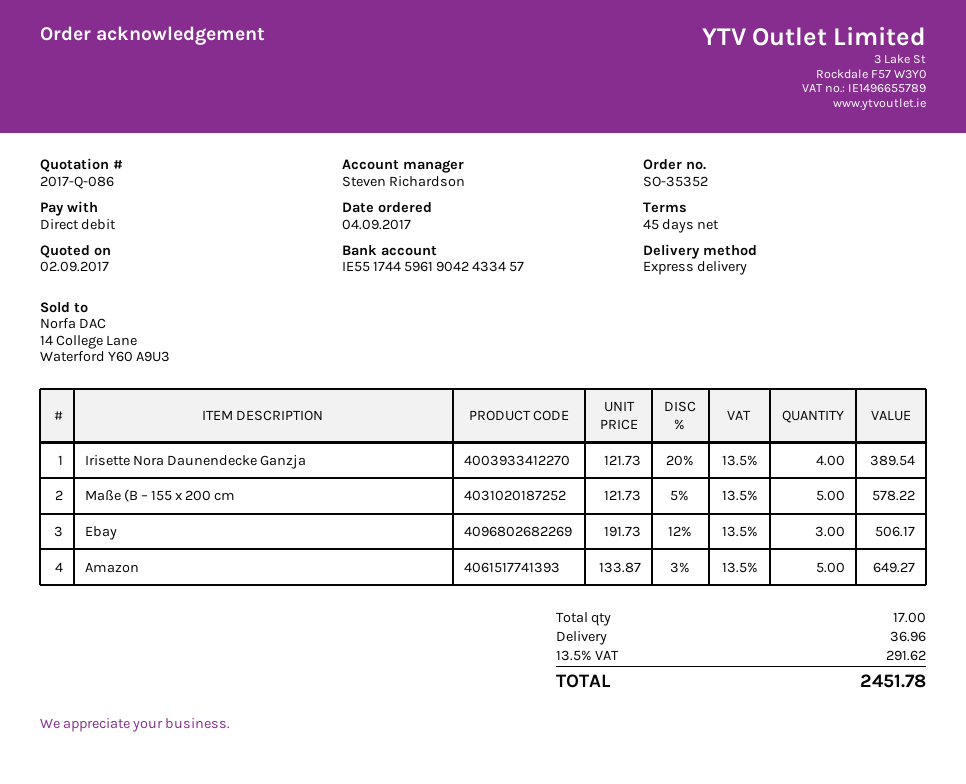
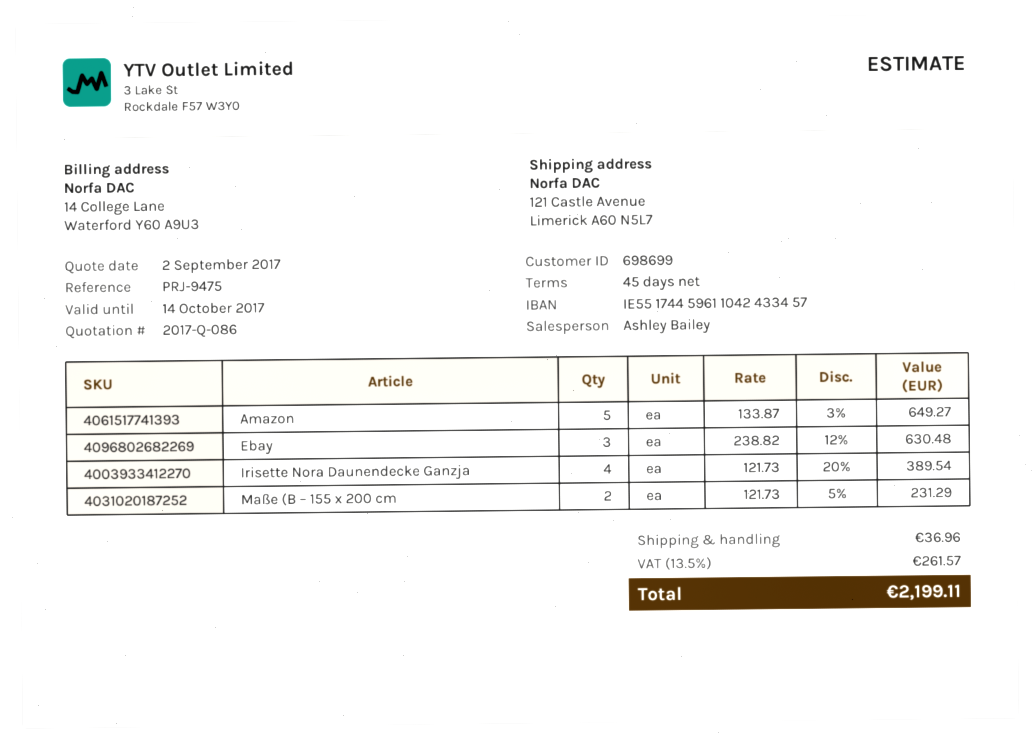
sales rep: Steven Richardson -> Ashley Bailey
bank account: IE55174459619042433457 -> IE55174459611042433457
Maße (B – 155 x 200 cm: 5 x 121.73 - 5% = 578.22 -> 2 x 121.73 - 5% = 231.29
Ebay: 3 x 191.73 - 12% = 506.17 -> 3 x 238.82 - 12% = 630.48
tax: 13.5% = 291.62 -> 13.5% = 261.57
total: 2451.78 -> 2199.11

